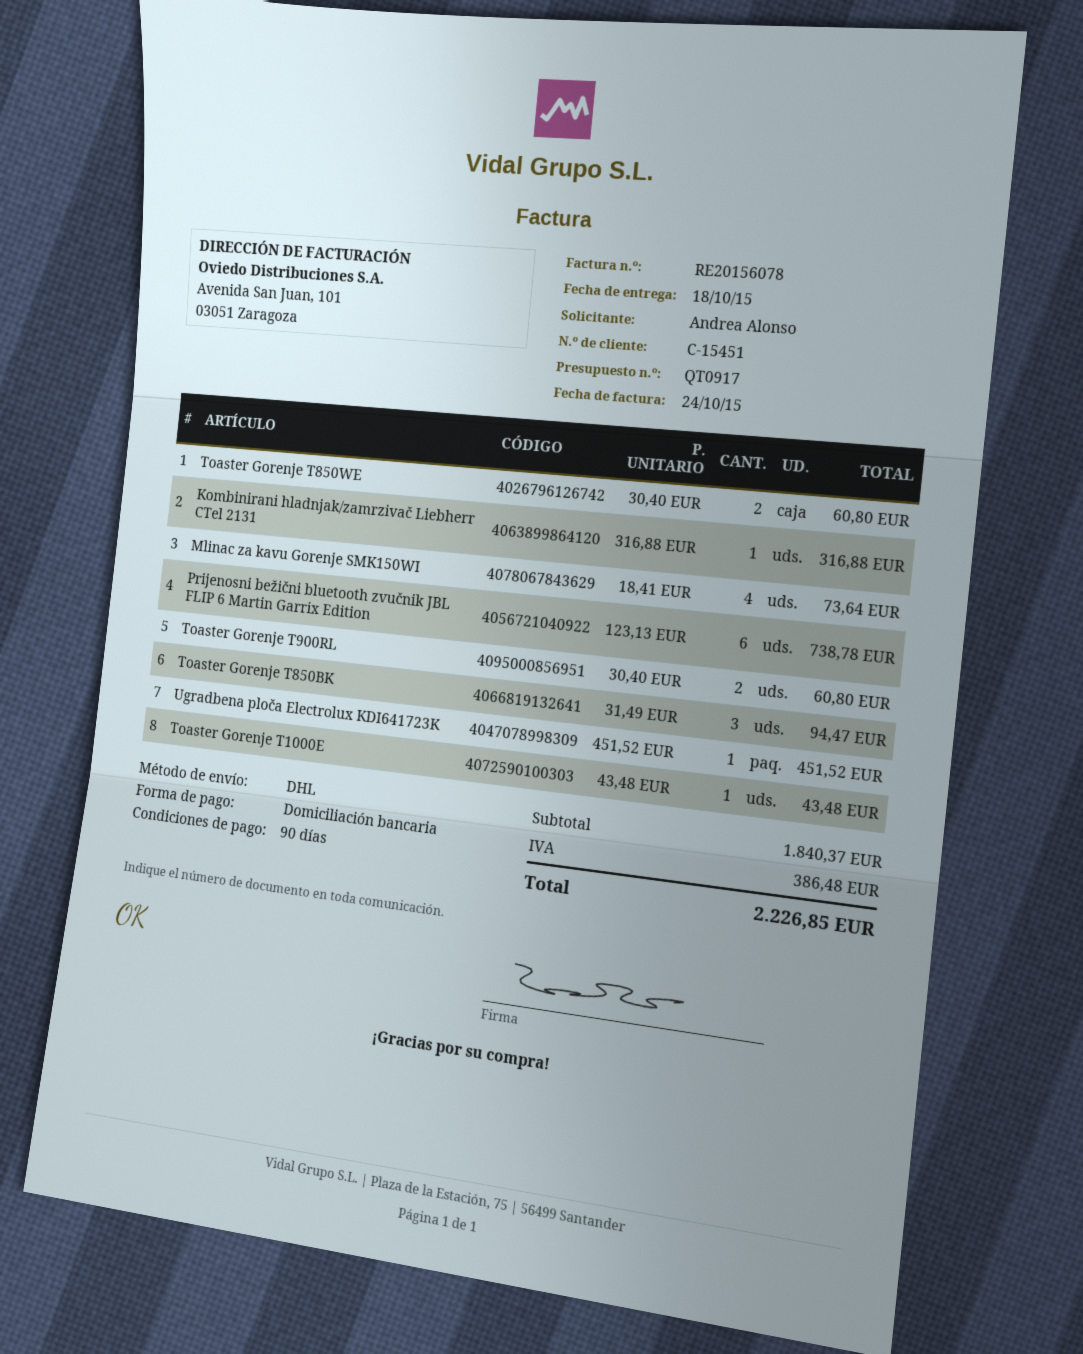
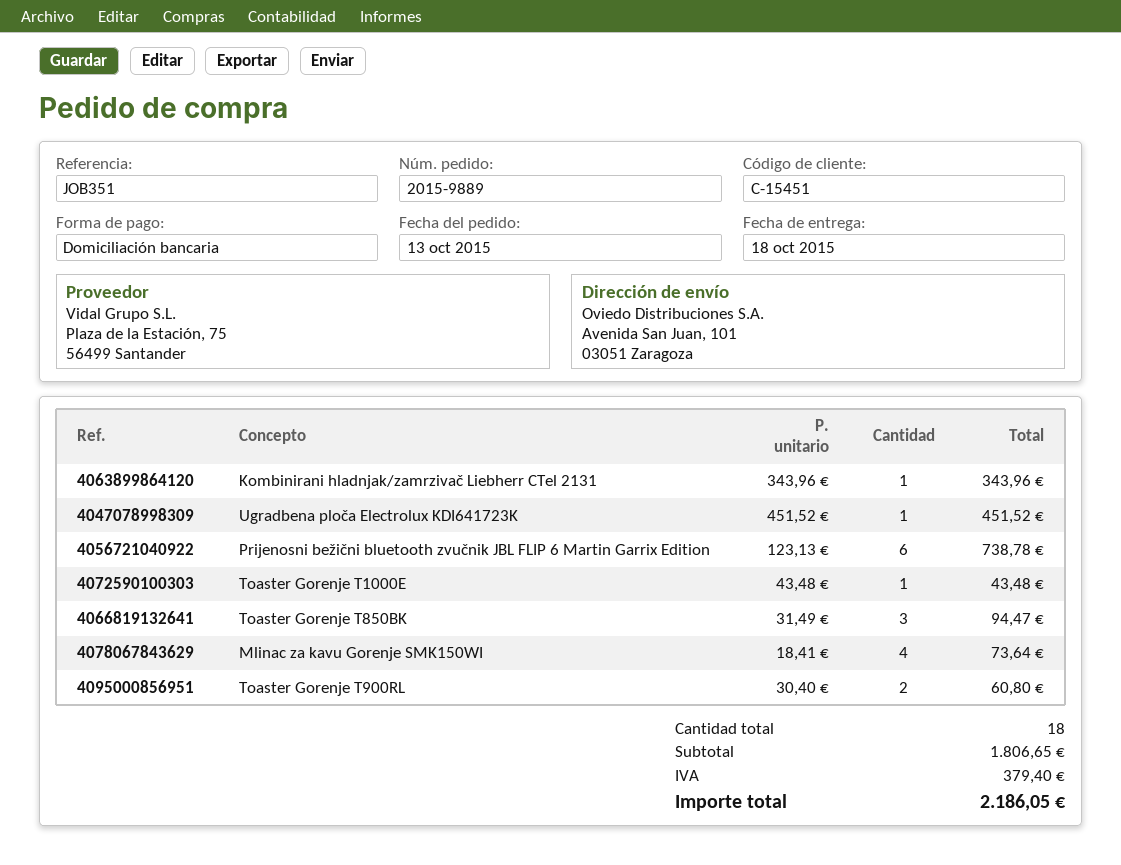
Toaster Gorenje T850WE: 2 x 30.40 = 60.80 -> none
Kombinirani hladnjak/zamrzivač Liebherr CTel 2131: 1 x 316.88 = 316.88 -> 1 x 343.96 = 343.96
subtotal: 1840.37 -> 1806.65
tax: 386.48 -> 379.40
total: 2226.85 -> 2186.05

